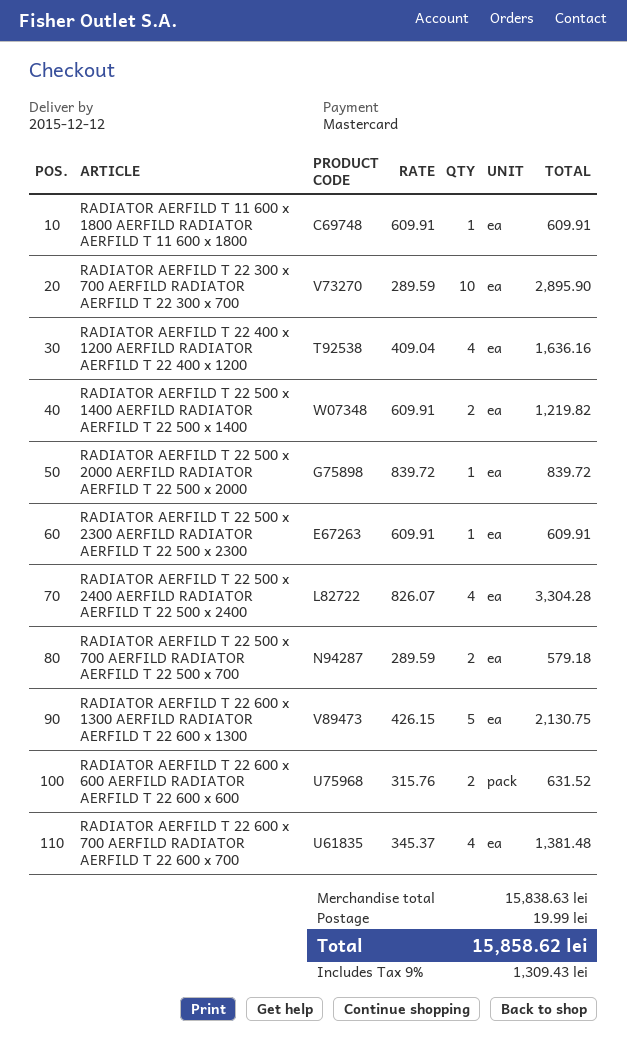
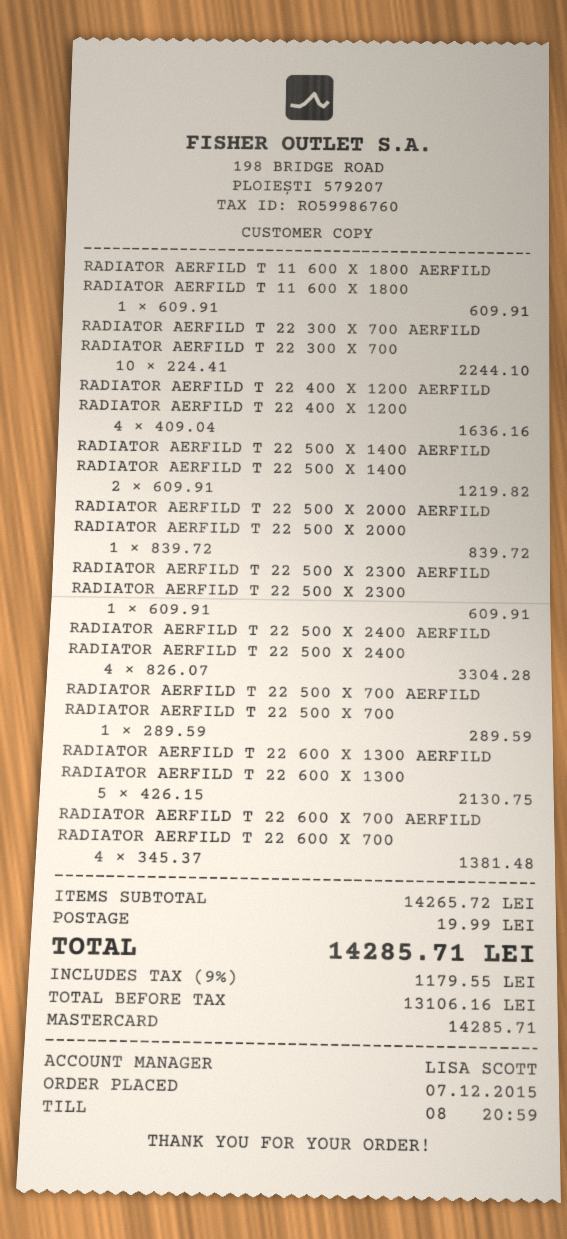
RADIATOR AERFILD T 22 300 x 700 AERFILD RADIATOR AERFILD T 22 300 x 700: 10 x 289.59 = 2895.90 -> 10 x 224.41 = 2244.10
RADIATOR AERFILD T 22 500 x 700 AERFILD RADIATOR AERFILD T 22 500 x 700: 2 x 289.59 = 579.18 -> 1 x 289.59 = 289.59
RADIATOR AERFILD T 22 600 x 600 AERFILD RADIATOR AERFILD T 22 600 x 600: 2 x 315.76 = 631.52 -> none
subtotal: 15838.63 -> 14265.72
tax: 9% = 1309.43 -> 9% = 1179.55
total: 15858.62 -> 14285.71

